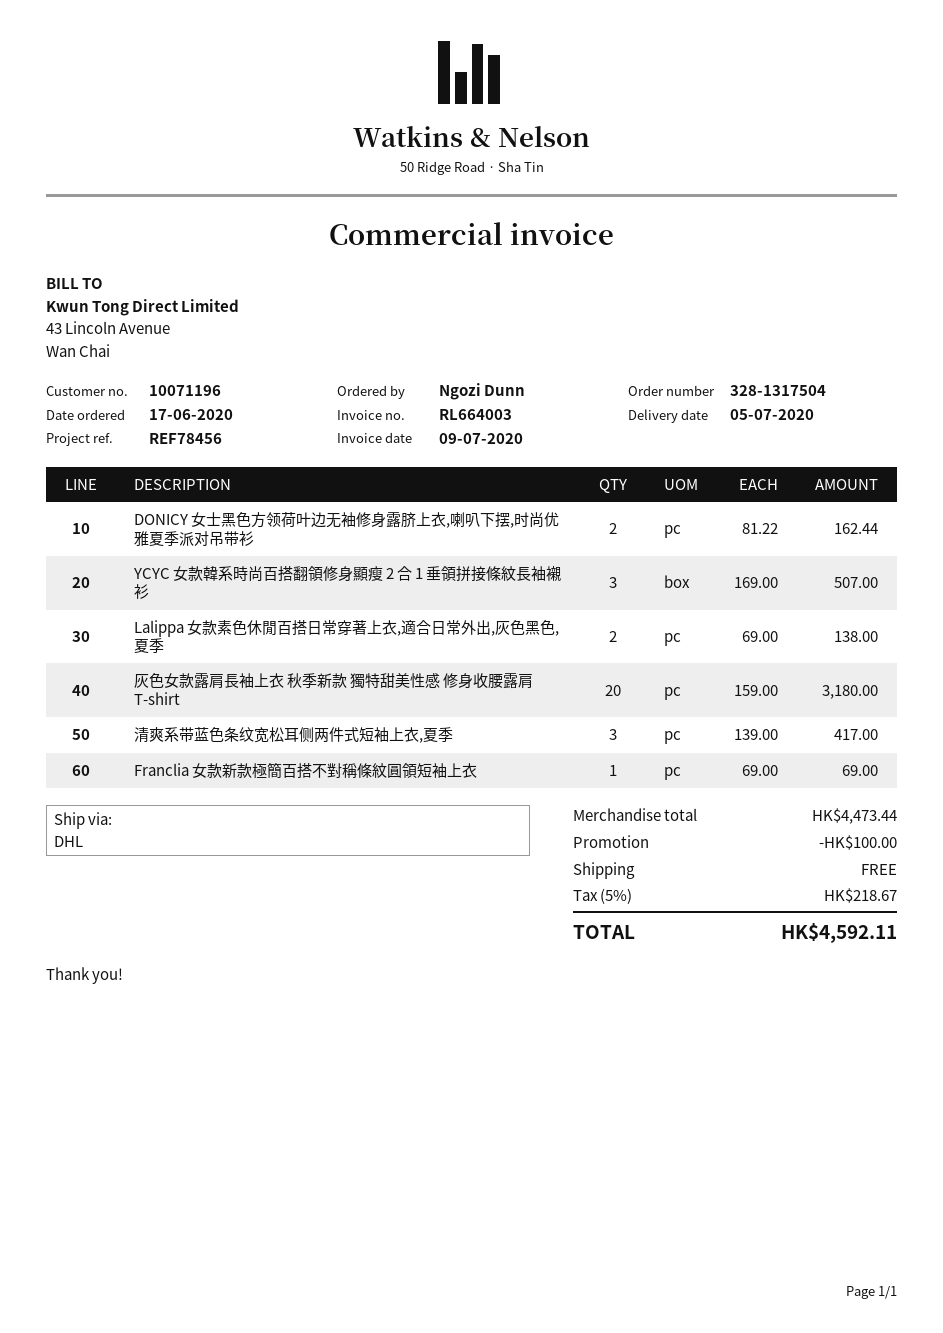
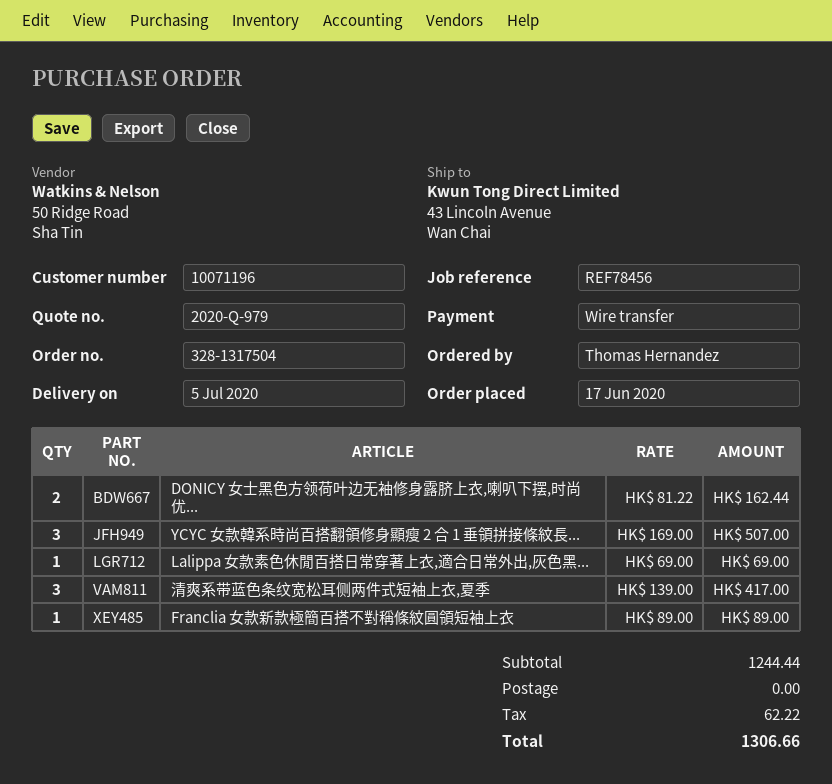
ordered by: Ngozi Dunn -> Thomas Hernandez
Lalippa 女款素色休閒百搭日常穿著上衣,適合日常外出,灰色黑色,夏季: 2 x 69.00 = 138.00 -> 1 x 69.00 = 69.00
灰色女款露肩長袖上衣 秋季新款 獨特甜美性感 修身收腰露肩 T-shirt: 20 x 159.00 = 3180.00 -> none
Franclia 女款新款極簡百搭不對稱條紋圓領短袖上衣: 1 x 69.00 = 69.00 -> 1 x 89.00 = 89.00
subtotal: 4473.44 -> 1244.44
discount: 100.00 -> none
tax: 218.67 -> 62.22
total: 4592.11 -> 1306.66

